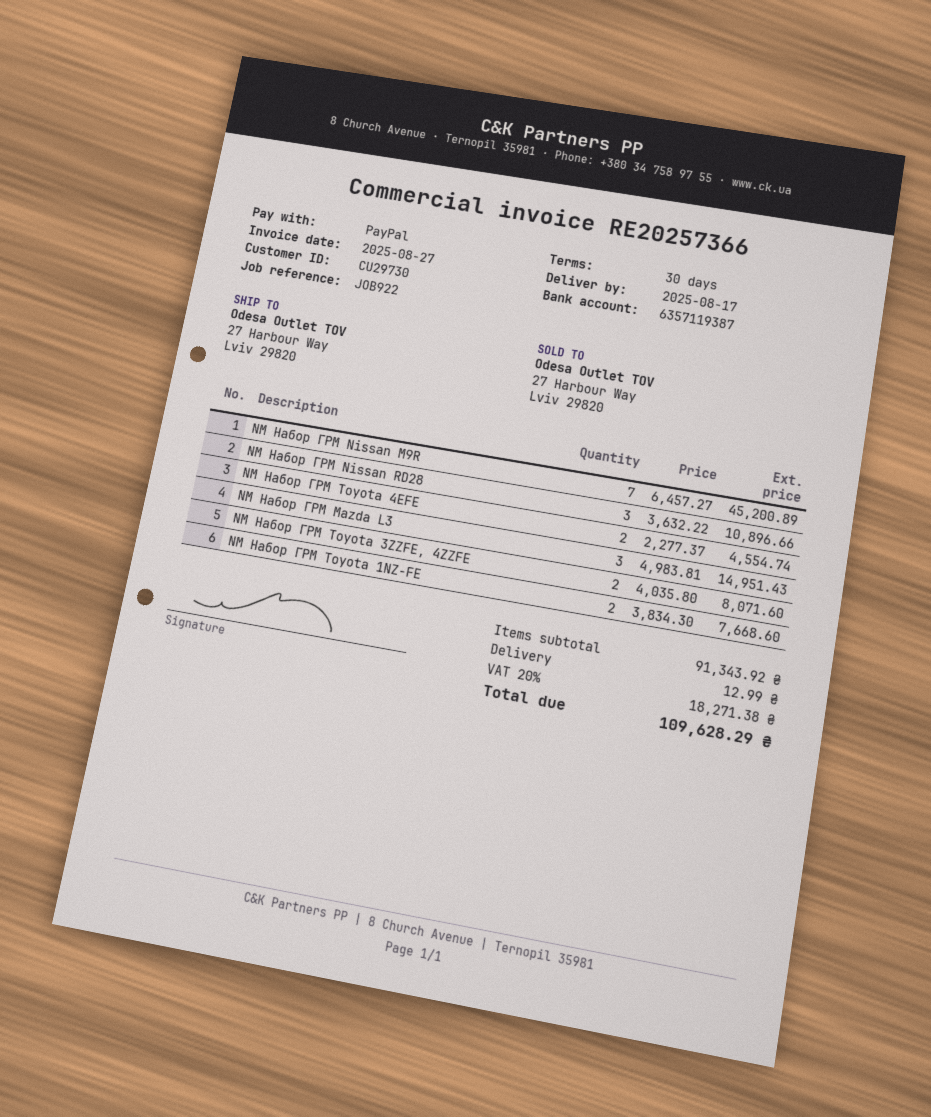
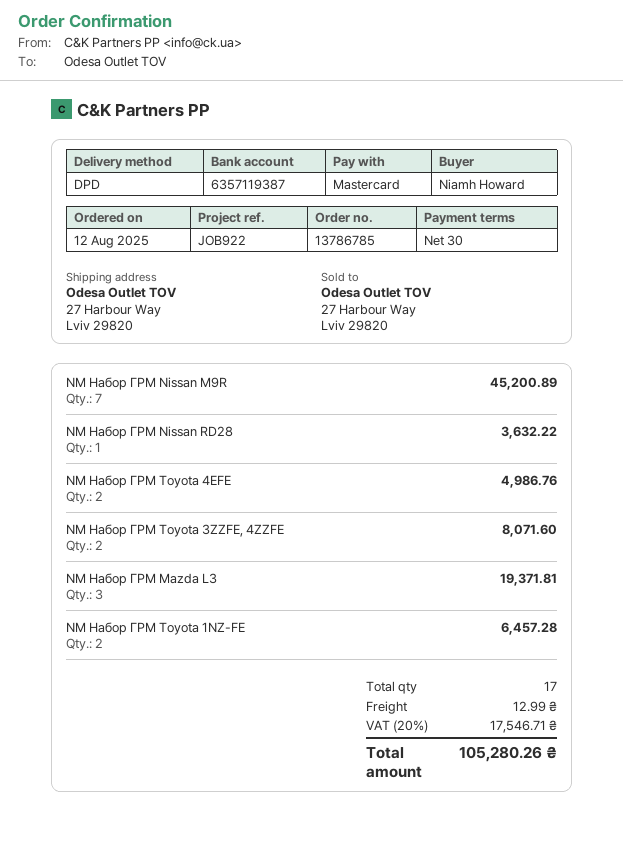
payment method: PayPal -> Mastercard
NM Набор ГРМ Nissan RD28: 3 for 10896.66 -> 1 for 3632.22
NM Набор ГРМ Toyota 4EFE: 2 for 4554.74 -> 2 for 4986.76
NM Набор ГРМ Mazda L3: 3 for 14951.43 -> 3 for 19371.81
NM Набор ГРМ Toyota 1NZ-FE: 2 for 7668.60 -> 2 for 6457.28
tax: 20% = 18271.38 -> 20% = 17546.71
total: 109628.29 -> 105280.26

